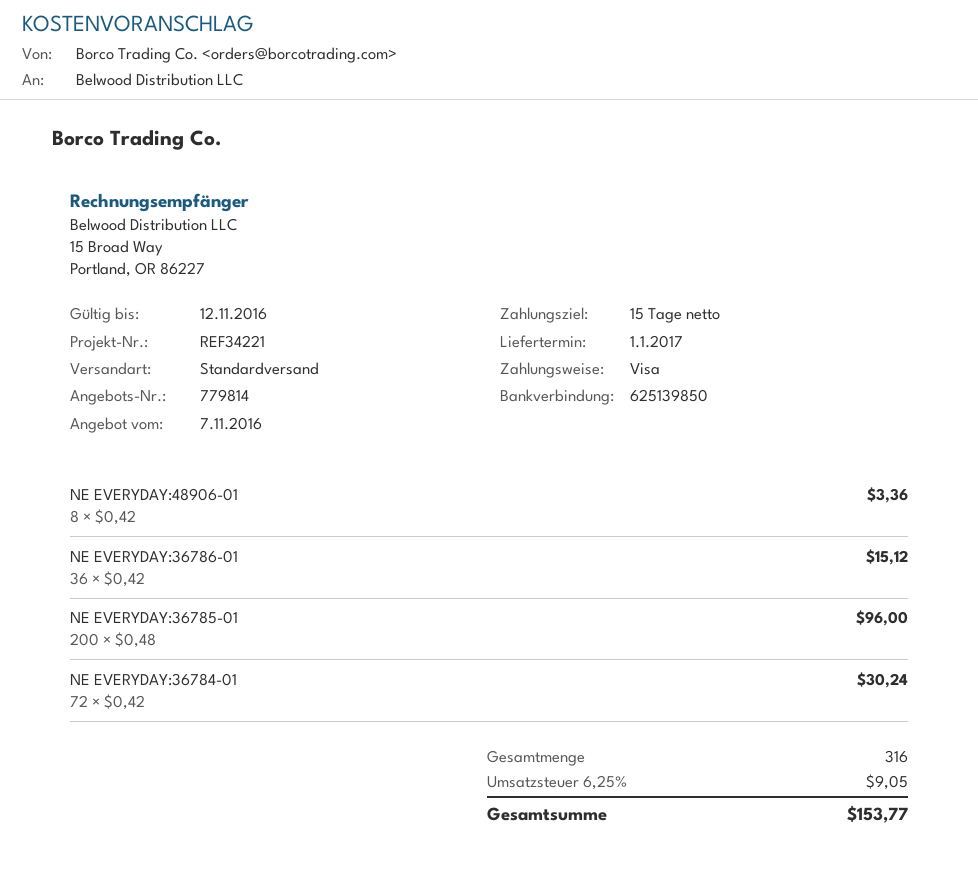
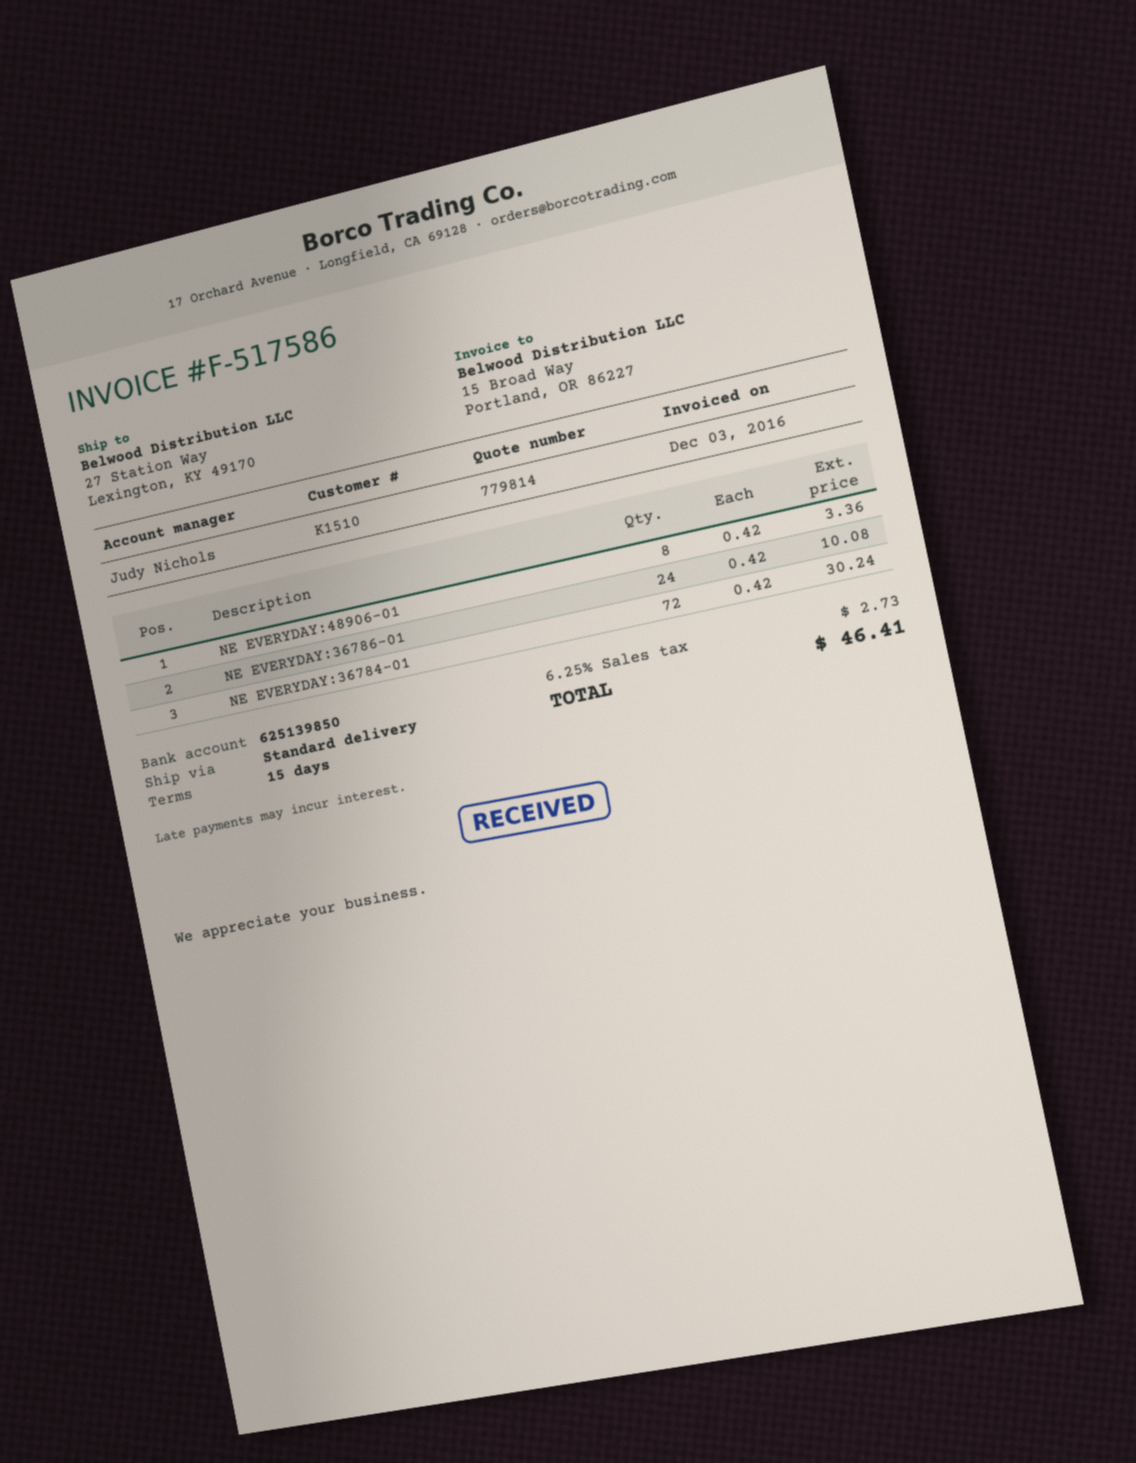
NE EVERYDAY:36786-01: 36 x 0.42 = 15.12 -> 24 x 0.42 = 10.08
NE EVERYDAY:36785-01: 200 x 0.48 = 96.00 -> none
tax: 6.25% = 9.05 -> 6.25% = 2.73
total: 153.77 -> 46.41

